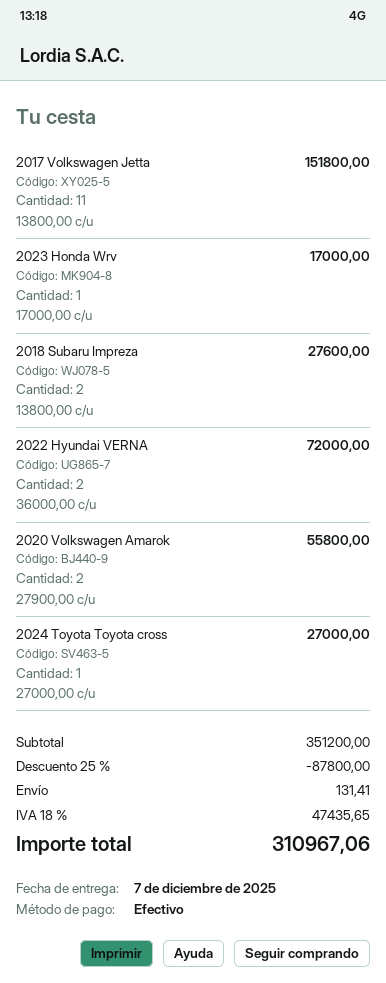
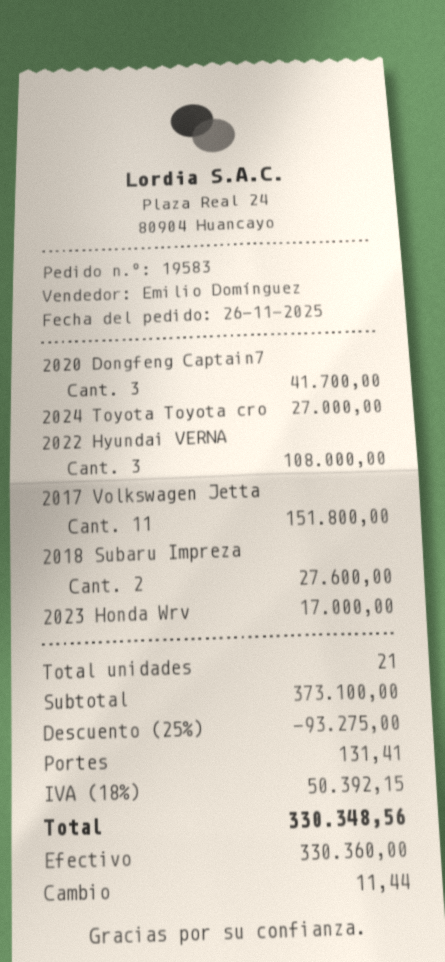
2022 Hyundai VERNA: 2 for 72000.00 -> 3 for 108000.00
2020 Volkswagen Amarok: 2 for 55800.00 -> none
2020 Dongfeng Captain7: none -> 3 for 41700.00
subtotal: 351200.00 -> 373100.00
discount: 25% = 87800.00 -> 25% = 93275.00
tax: 18% = 47435.65 -> 18% = 50392.15
total: 310967.06 -> 330348.56

